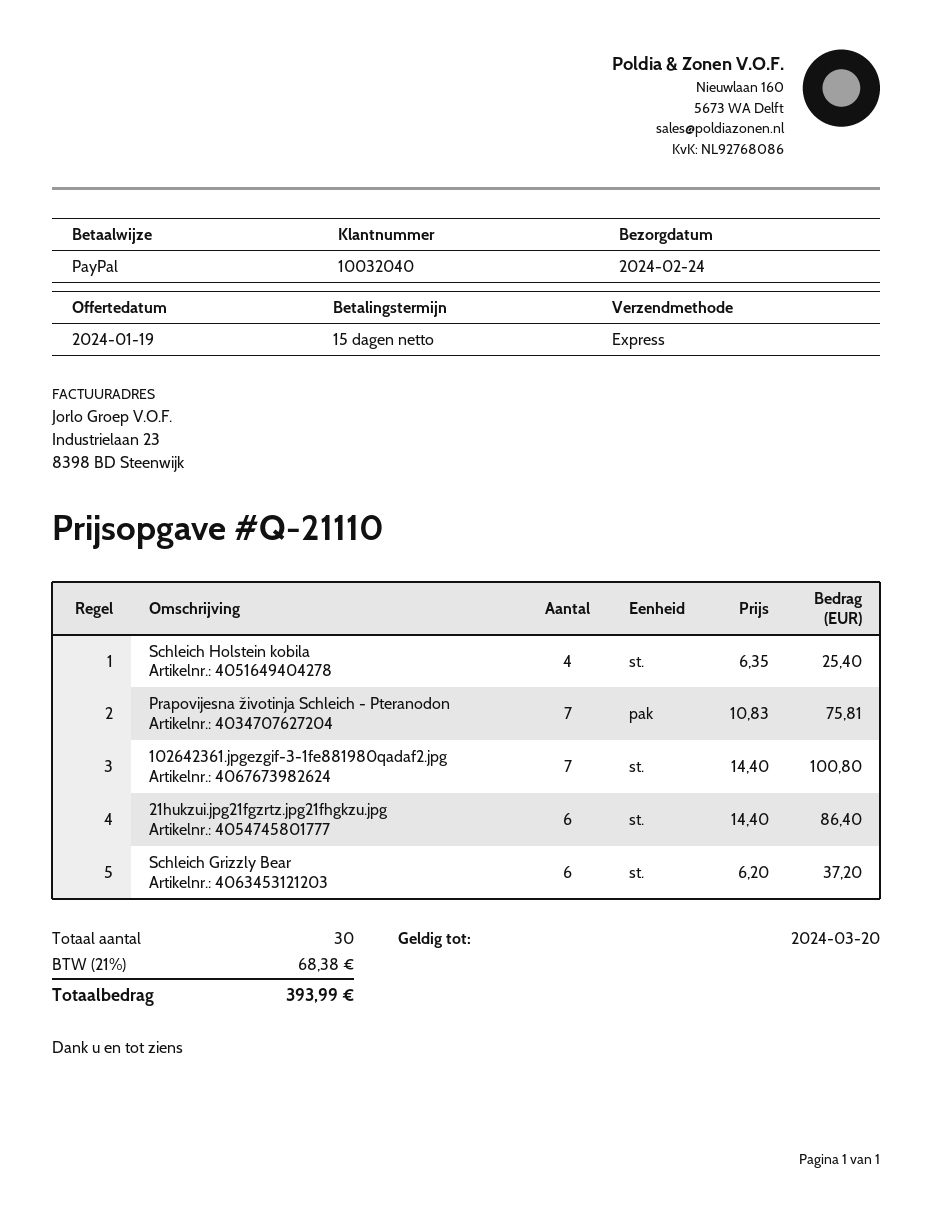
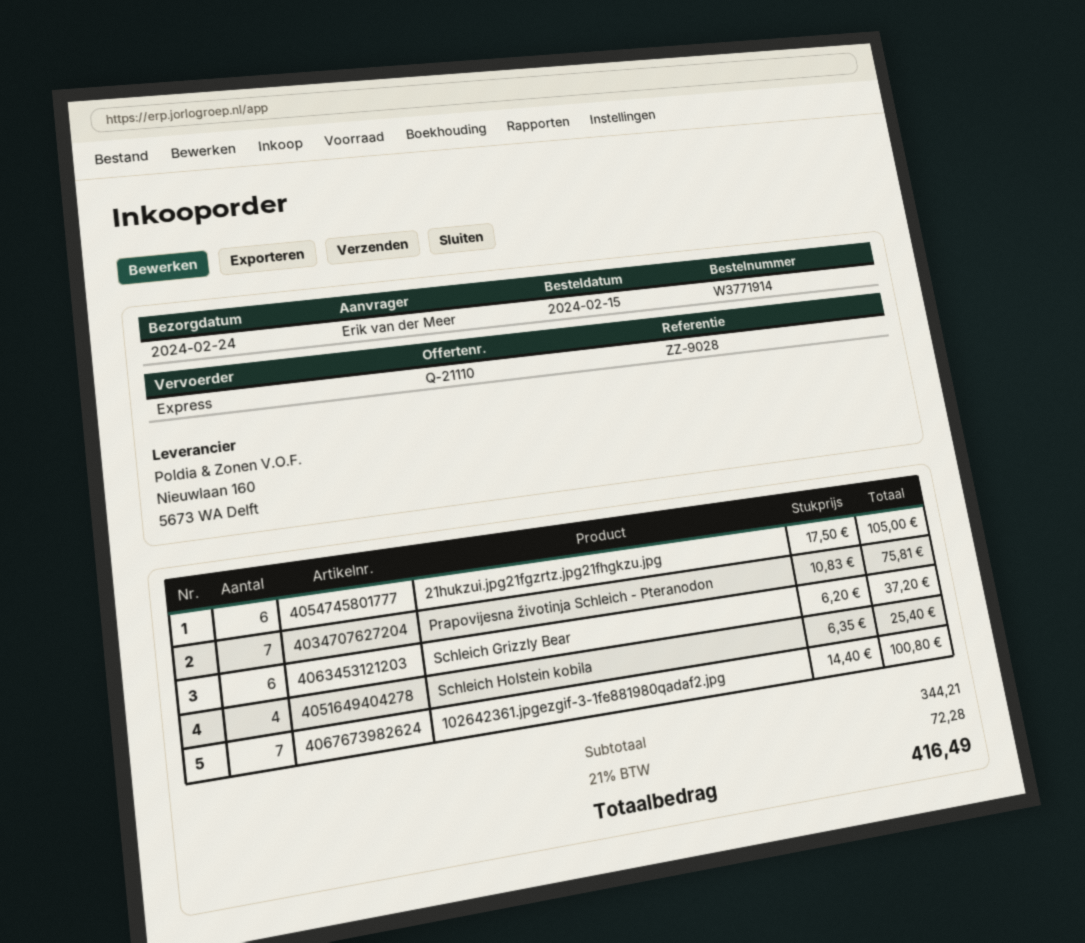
21hukzui.jpg21fgzrtz.jpg21fhgkzu.jpg: 6 x 14.40 = 86.40 -> 6 x 17.50 = 105.00
tax: 21% = 68.38 -> 21% = 72.28
total: 393.99 -> 416.49

